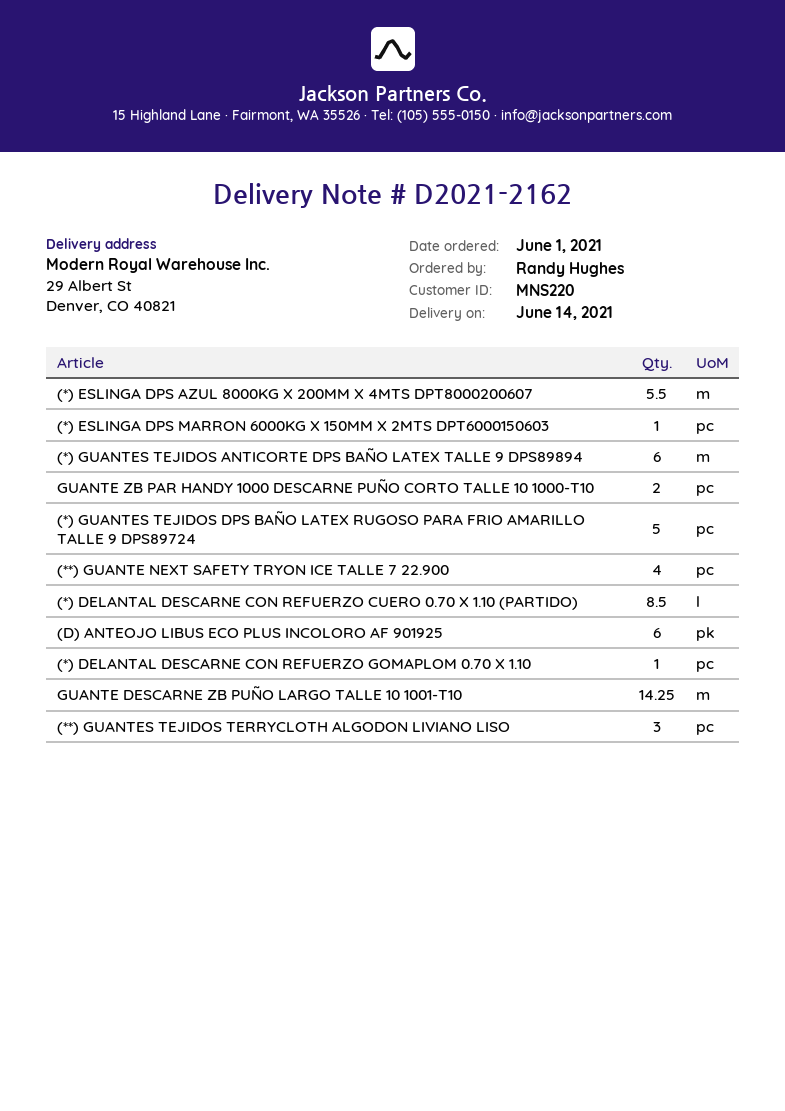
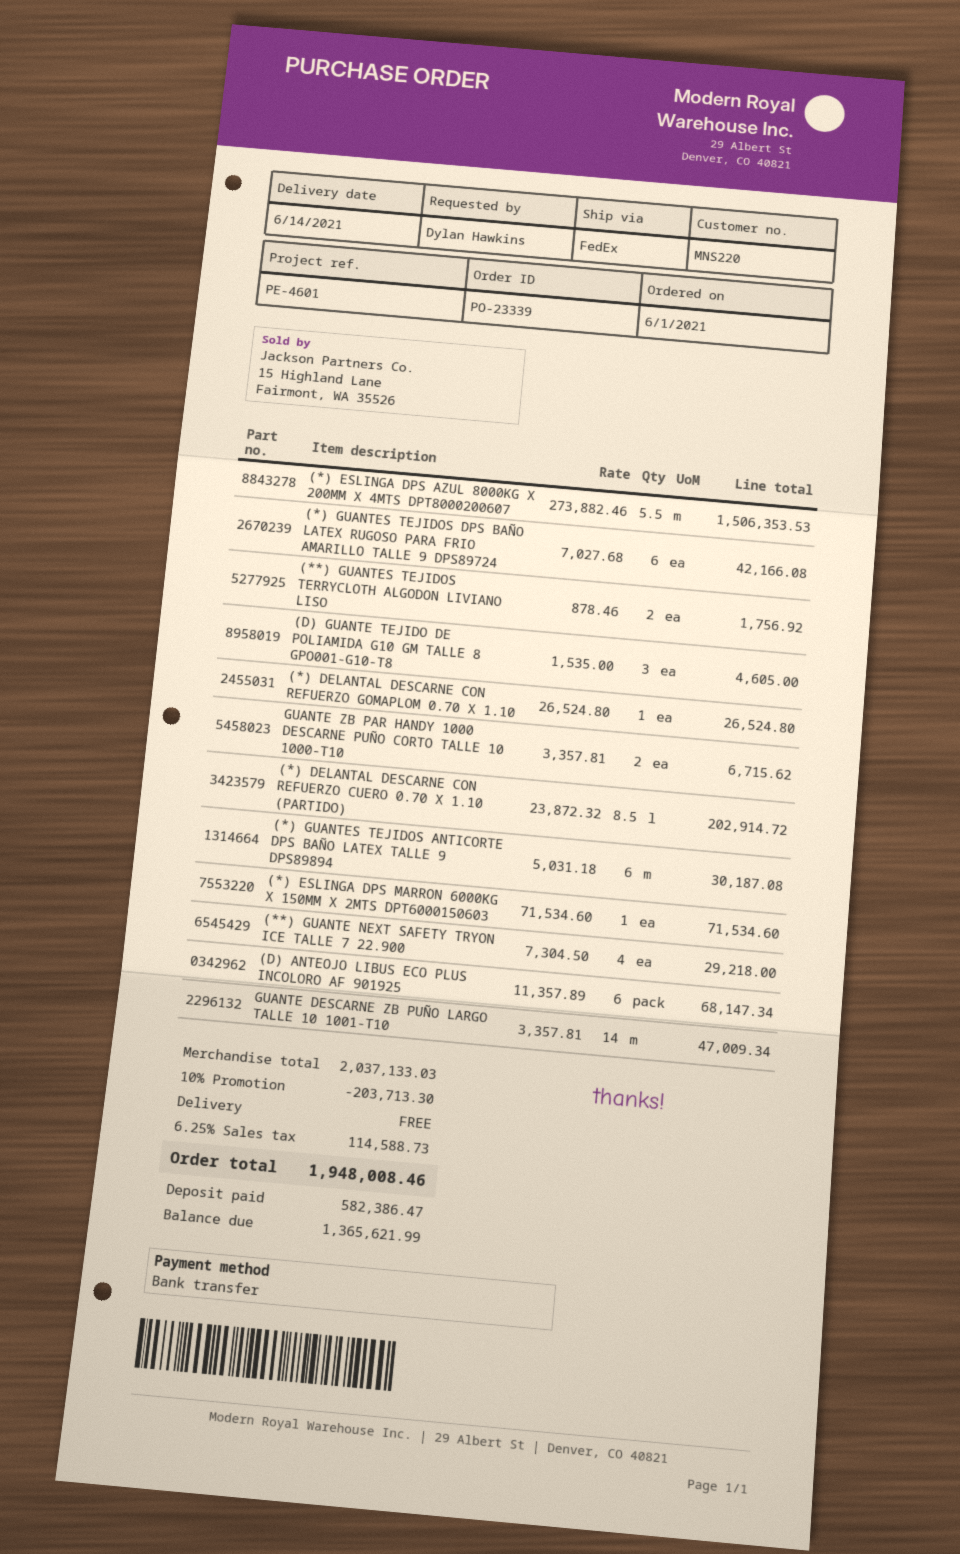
ordered by: Randy Hughes -> Dylan Hawkins
(*) GUANTES TEJIDOS DPS BAÑO LATEX RUGOSO PARA FRIO AMARILLO TALLE 9 DPS89724: 5 -> 6
GUANTE DESCARNE ZB PUÑO LARGO TALLE 10 1001-T10: 14.25 -> 14
(**) GUANTES TEJIDOS TERRYCLOTH ALGODON LIVIANO LISO: 3 -> 2
(D) GUANTE TEJIDO DE POLIAMIDA G10 GM TALLE 8 GPO001-G10-T8: none -> 3

